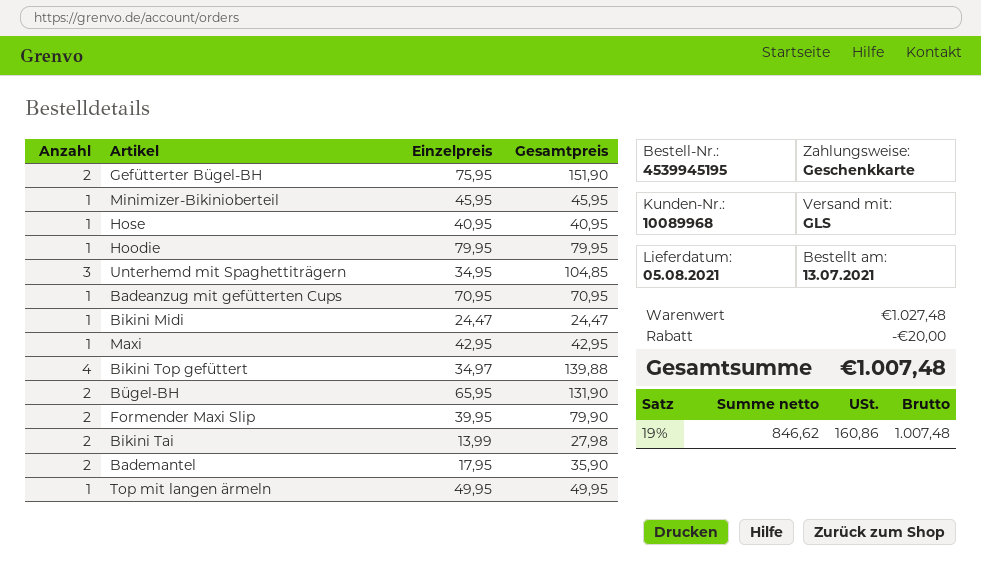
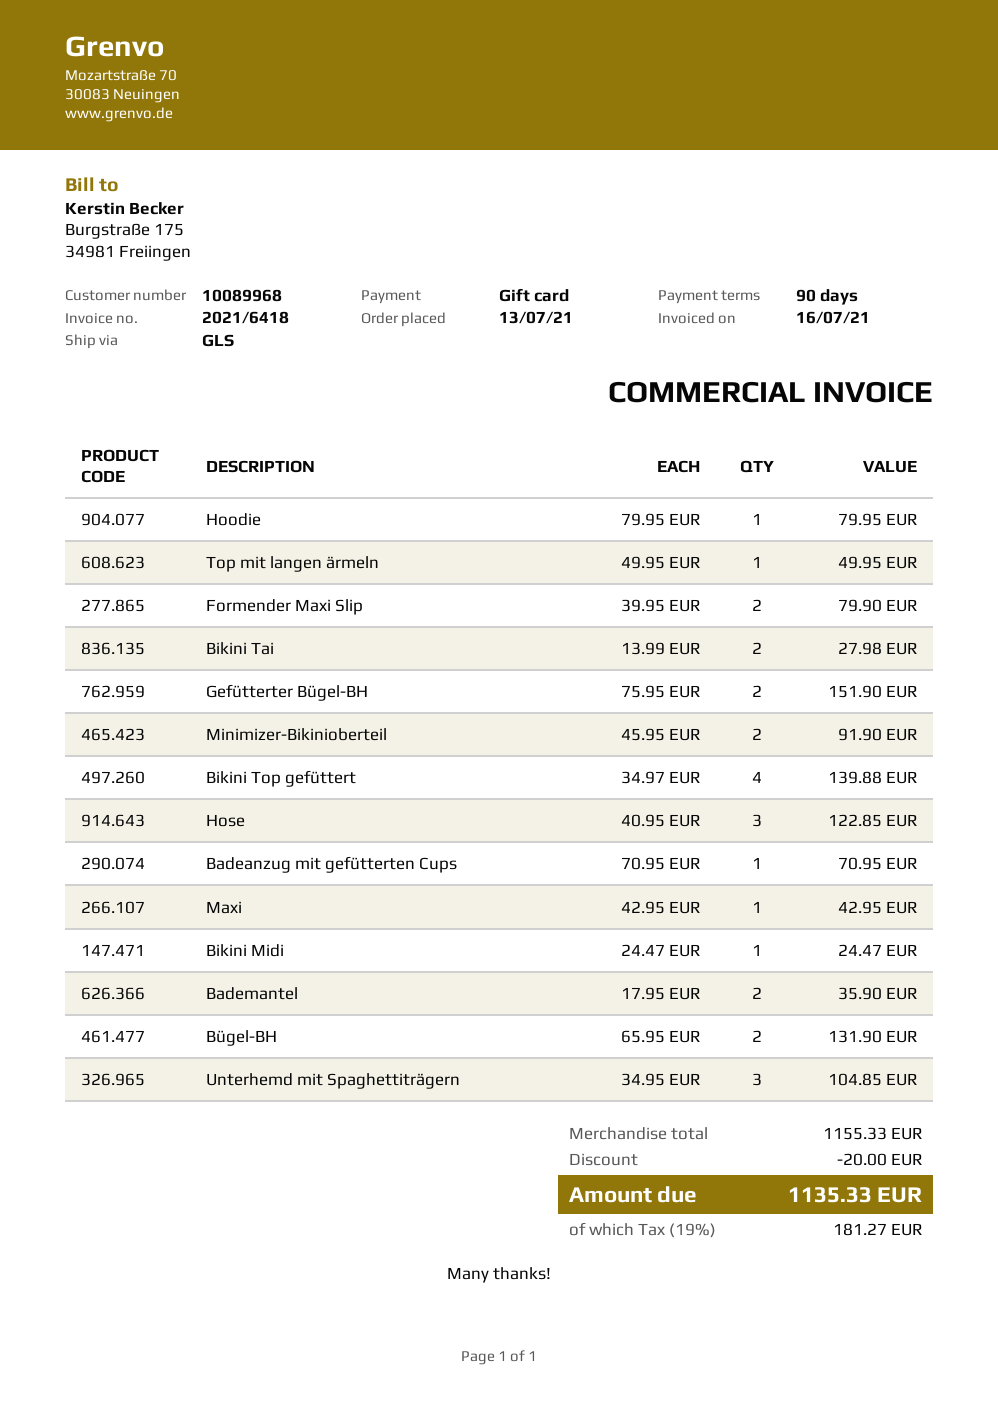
Minimizer-Bikinioberteil: 1 x 45.95 = 45.95 -> 2 x 45.95 = 91.90
Hose: 1 x 40.95 = 40.95 -> 3 x 40.95 = 122.85
subtotal: 1027.48 -> 1155.33
tax: 19% = 160.86 -> 19% = 181.27
total: 1007.48 -> 1135.33

